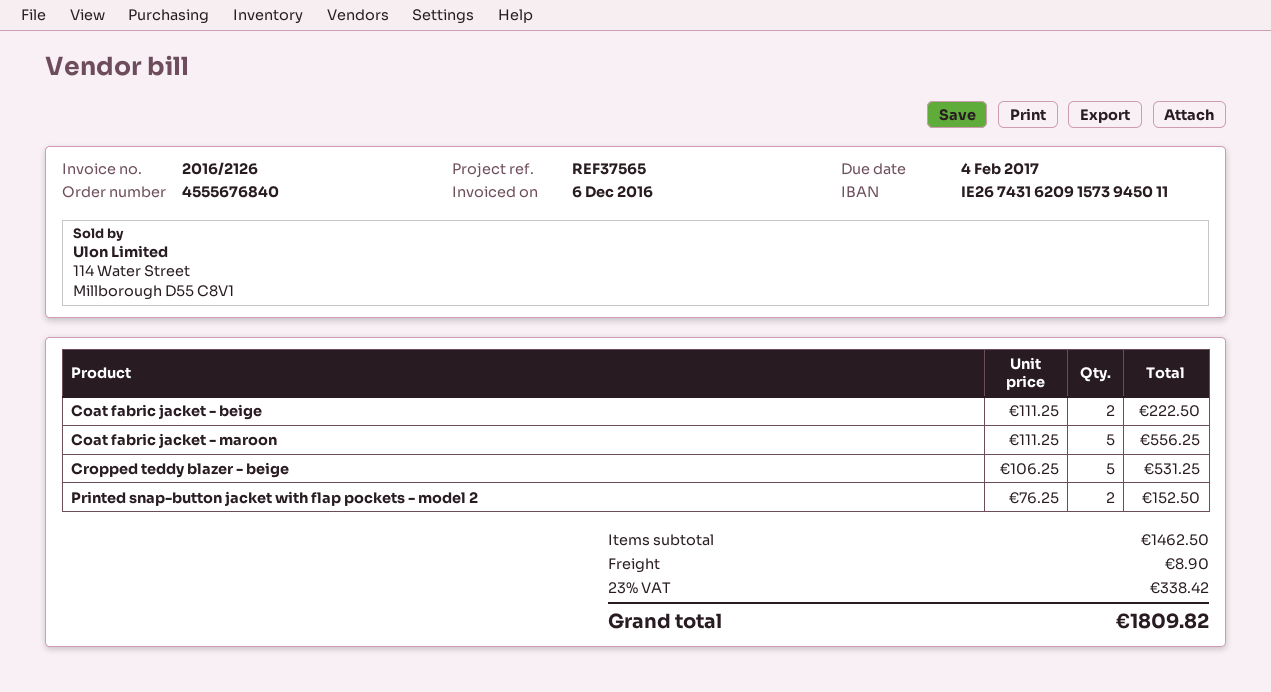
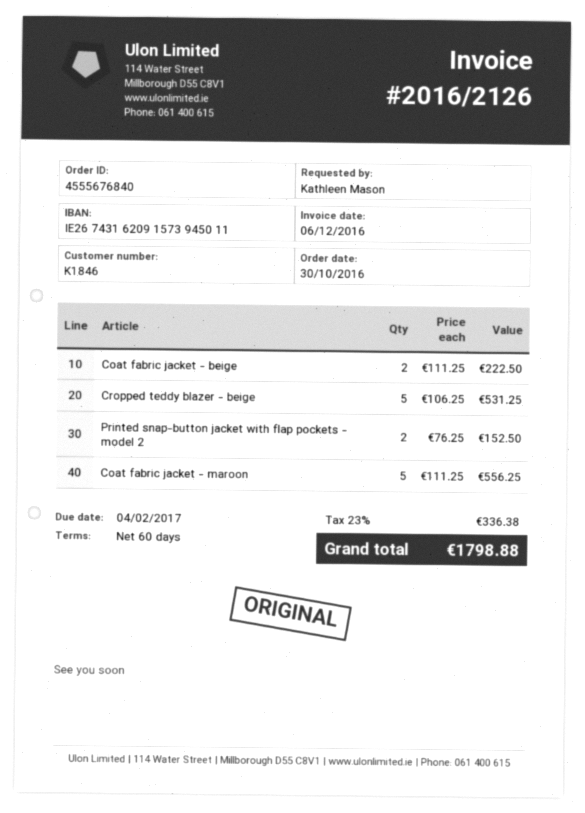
shipping: 8.90 -> none
tax: 23% = 338.42 -> 23% = 336.38
total: 1809.82 -> 1798.88

